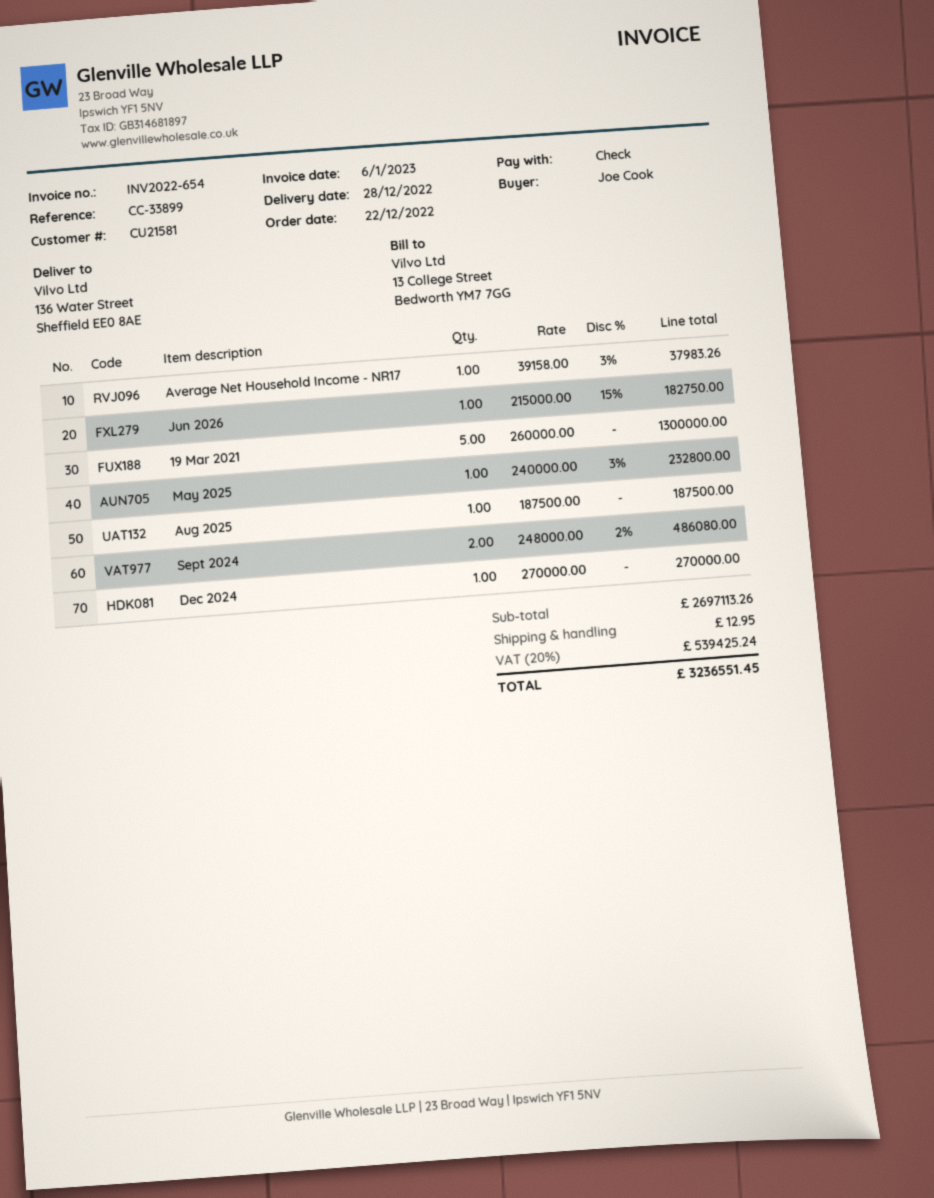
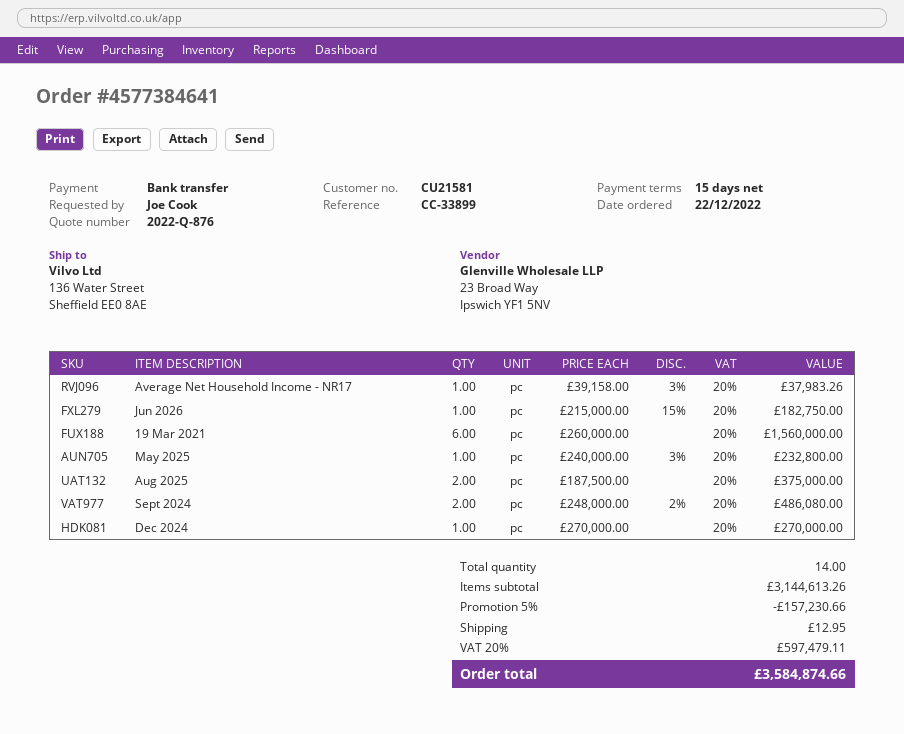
payment method: cheque -> bank transfer
19 Mar 2021: 5 x 260000.00 = 1300000.00 -> 6 x 260000.00 = 1560000.00
Aug 2025: 1 x 187500.00 = 187500.00 -> 2 x 187500.00 = 375000.00
subtotal: 2697113.26 -> 3144613.26
discount: none -> 5% = 157230.66
tax: 20% = 539425.24 -> 20% = 597479.11
total: 3236551.45 -> 3584874.66

